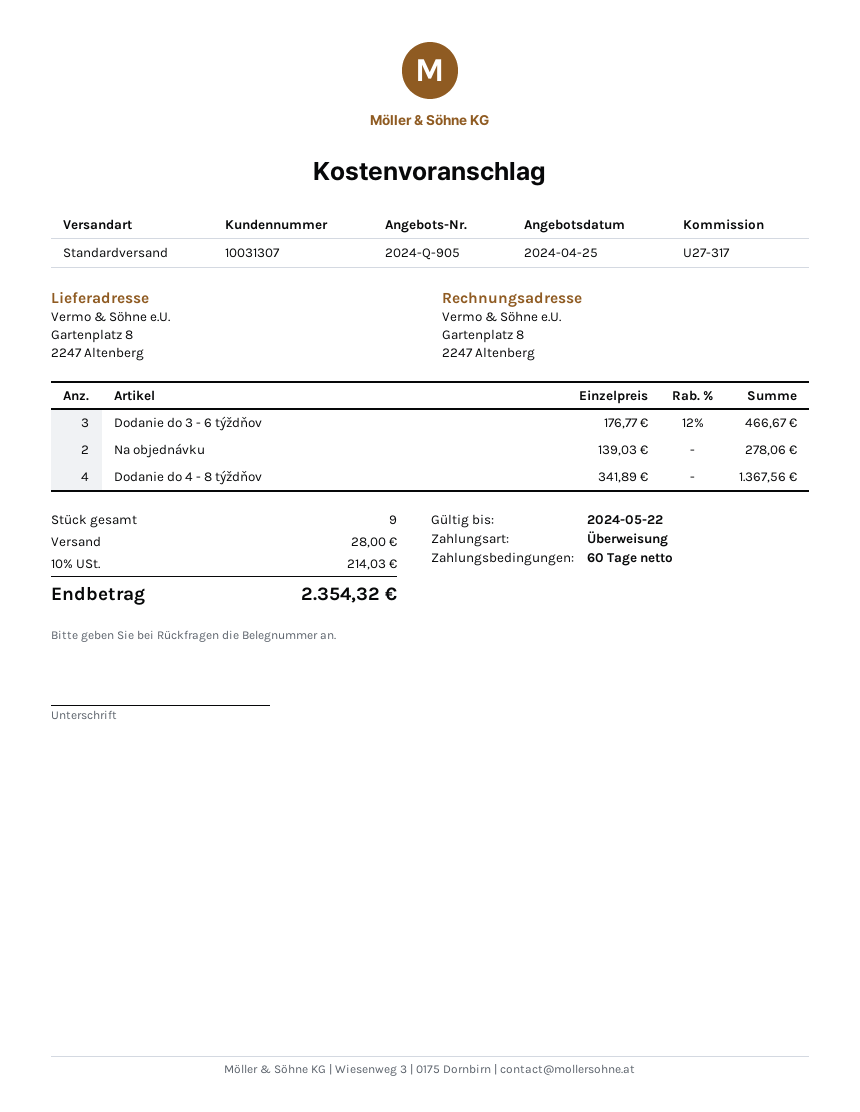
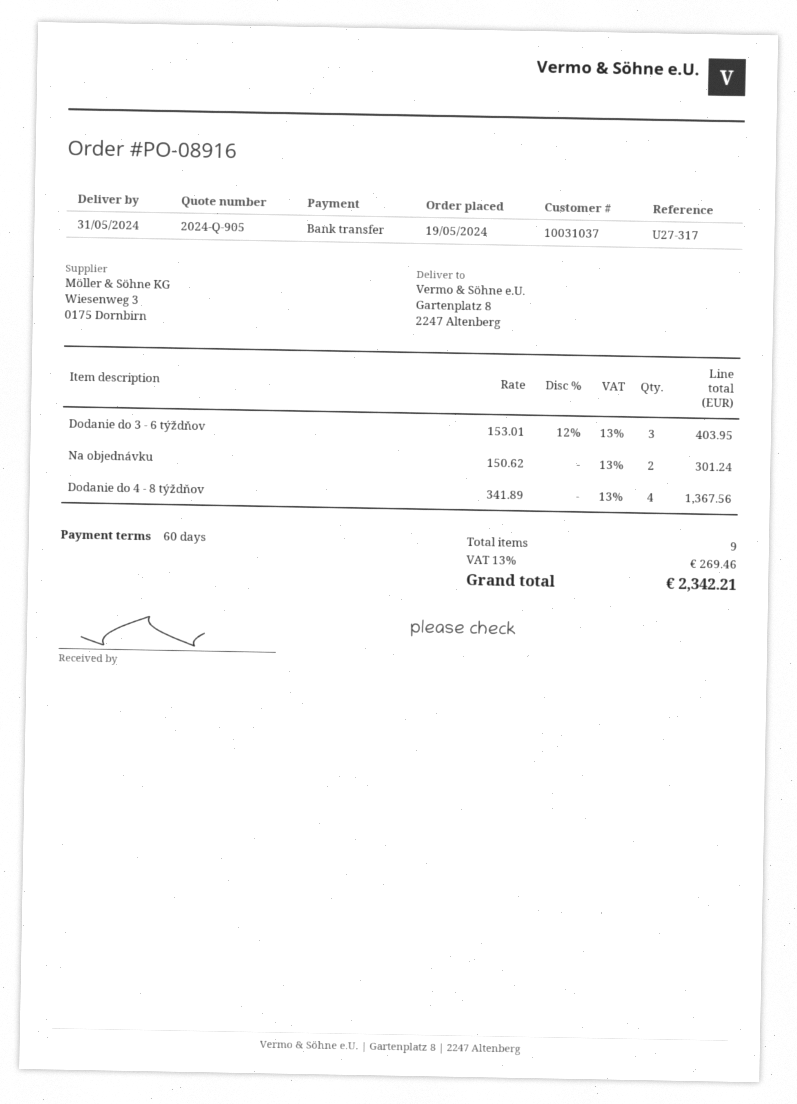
customer number: 10031307 -> 10031037
Dodanie do 3 - 6 týždňov: 3 x 176.77 - 12% = 466.67 -> 3 x 153.01 - 12% = 403.95
Na objednávku: 2 x 139.03 = 278.06 -> 2 x 150.62 = 301.24
shipping: 28.00 -> none
tax: 10% = 214.03 -> 13% = 269.46
total: 2354.32 -> 2342.21

